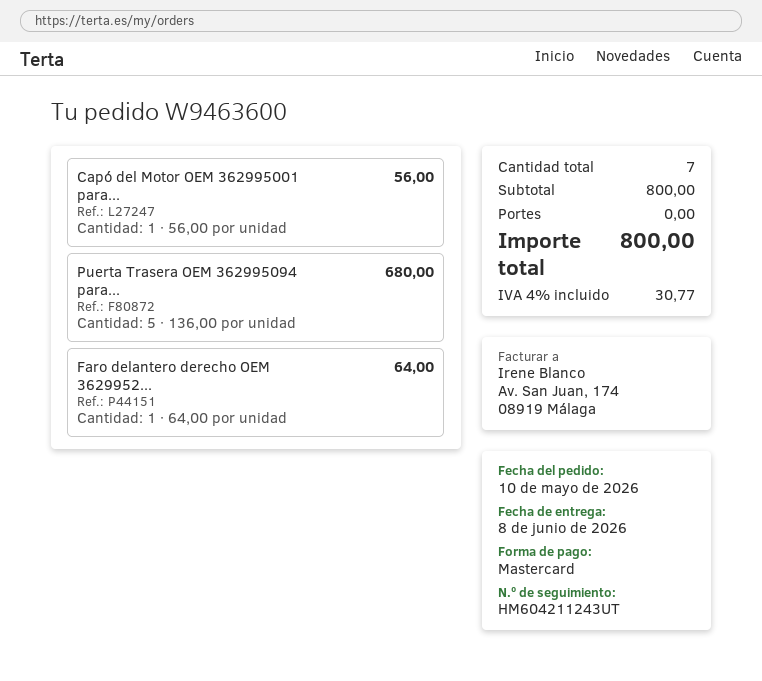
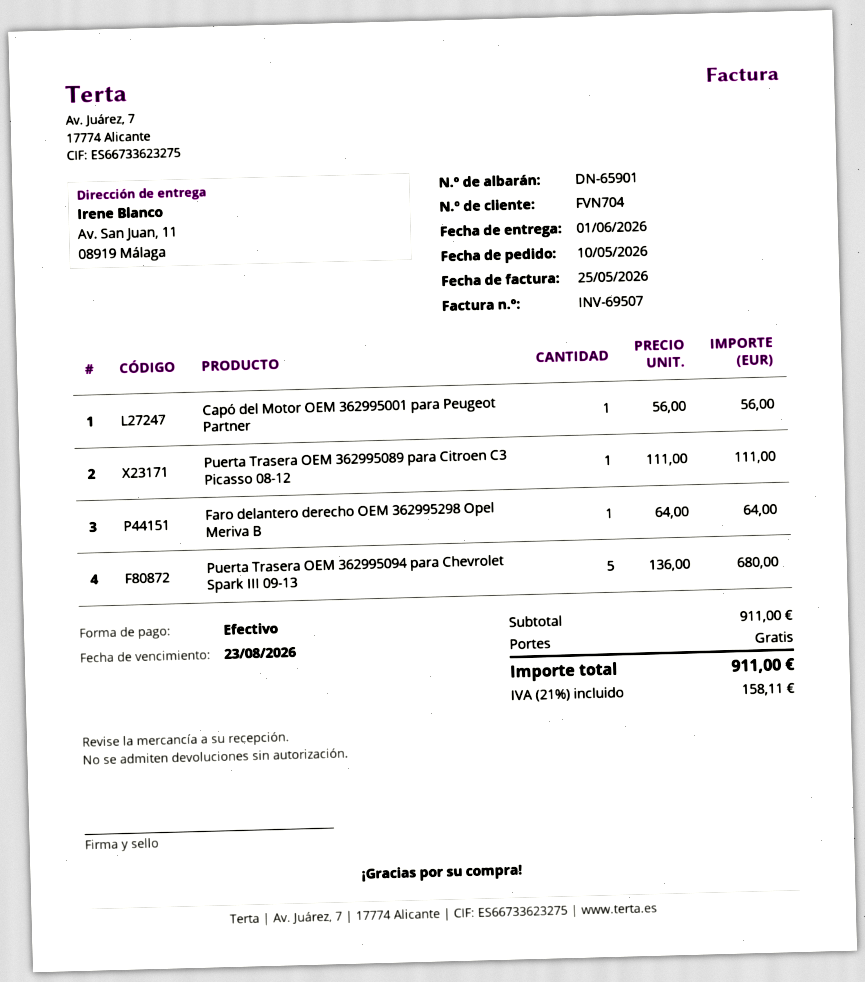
delivery date: 2026-06-08 -> 2026-06-01
payment method: Mastercard -> cash
Puerta Trasera OEM 362995089 para Citroen C3 Picasso 08-12: none -> 1 x 111.00 = 111.00
subtotal: 800.00 -> 911.00
tax: 4% = 30.77 -> 21% = 158.11
total: 800.00 -> 911.00

